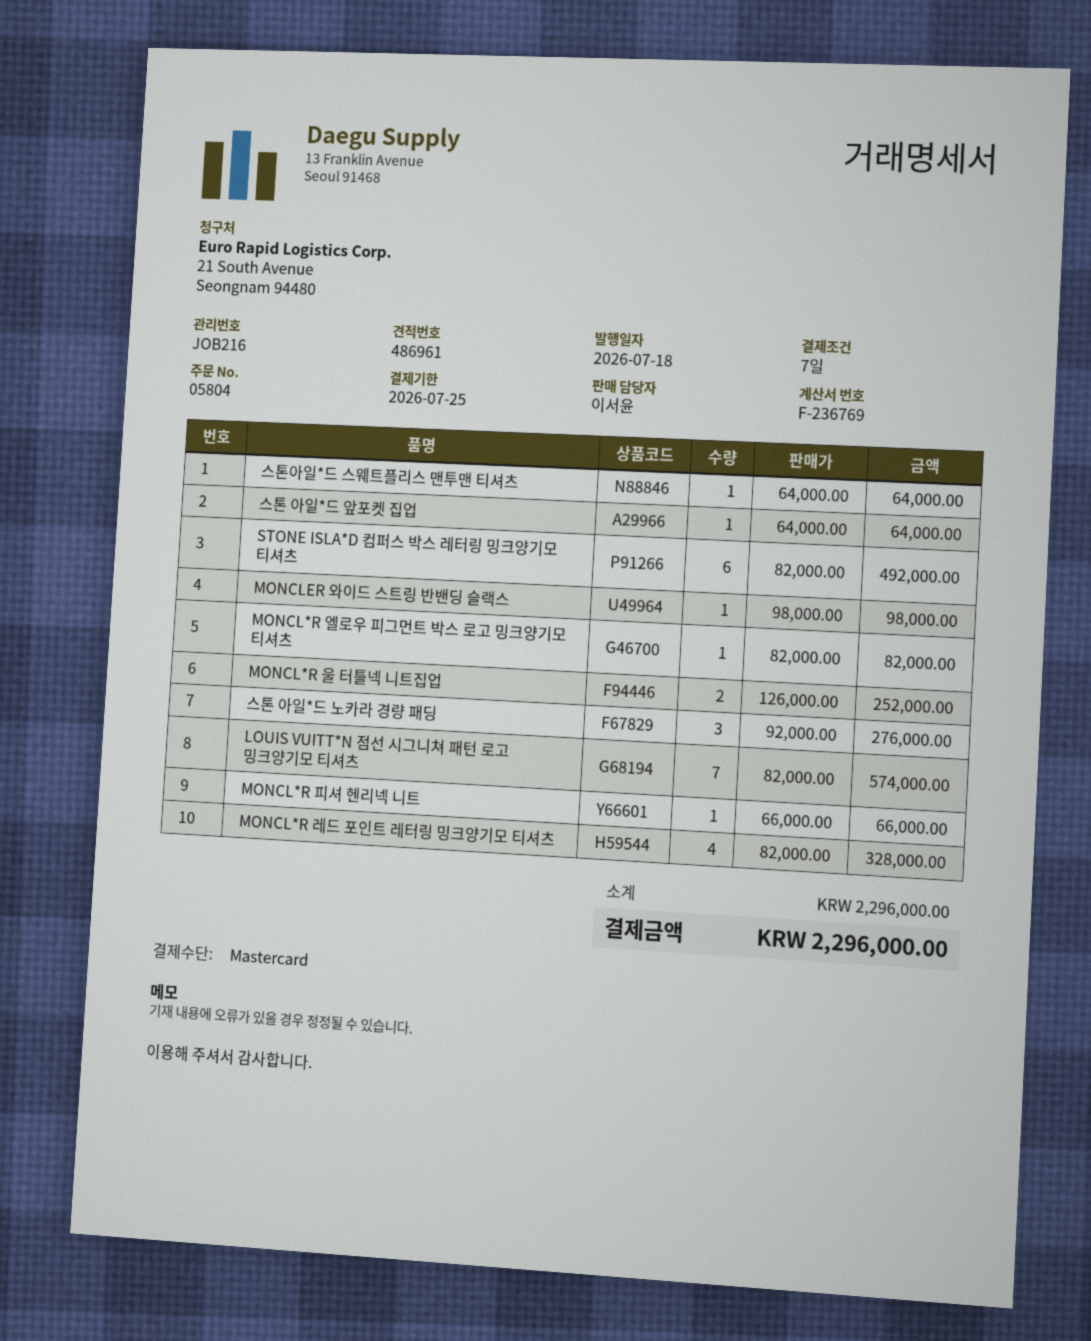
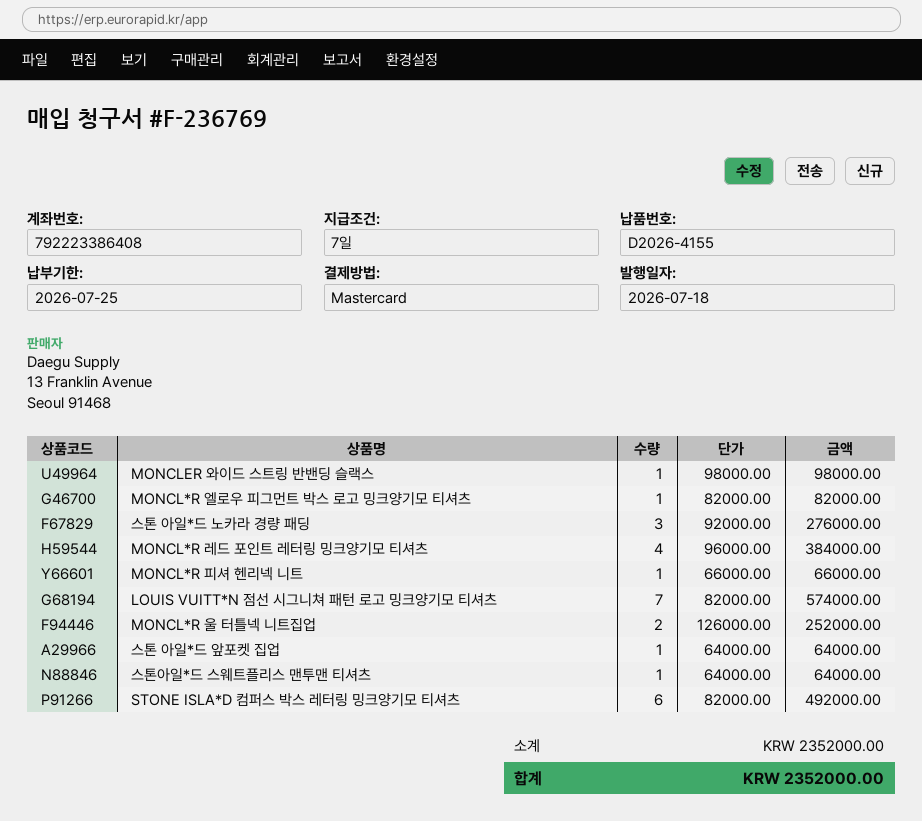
MONCL*R 레드 포인트 레터링 밍크양기모 티셔츠: 4 x 82000.00 = 328000.00 -> 4 x 96000.00 = 384000.00
subtotal: 2296000.00 -> 2352000.00
total: 2296000.00 -> 2352000.00

